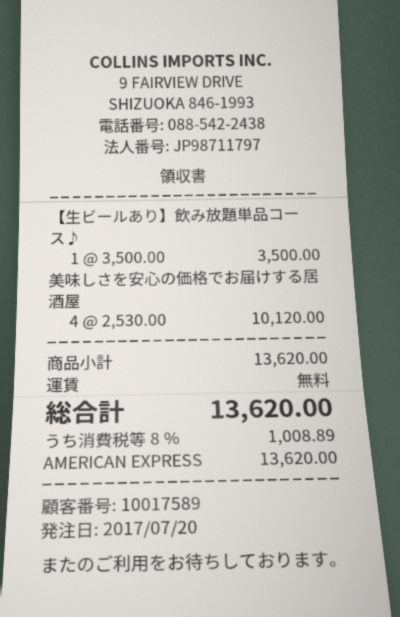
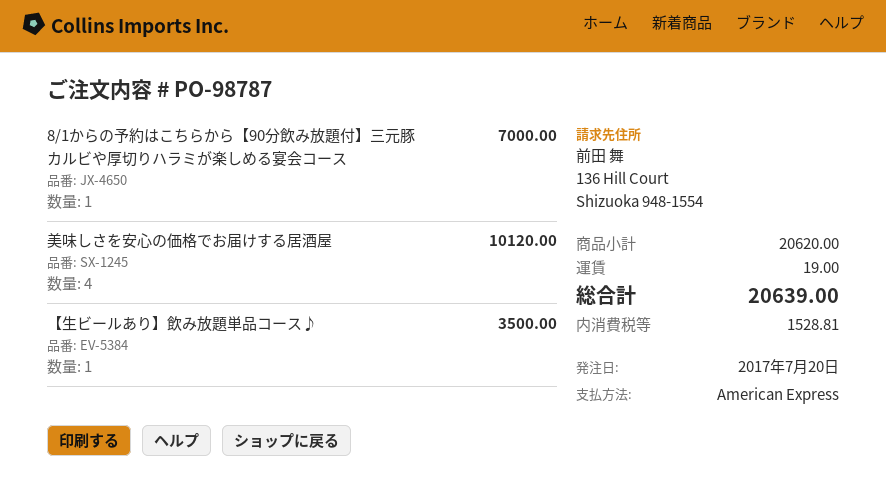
8/1からの予約はこちらから【90分飲み放題付】三元豚カルビや厚切りハラミが楽しめる宴会コース: none -> 1 for 7000.00
subtotal: 13620.00 -> 20620.00
shipping: 0.00 -> 19.00
tax: 1008.89 -> 1528.81
total: 13620.00 -> 20639.00

